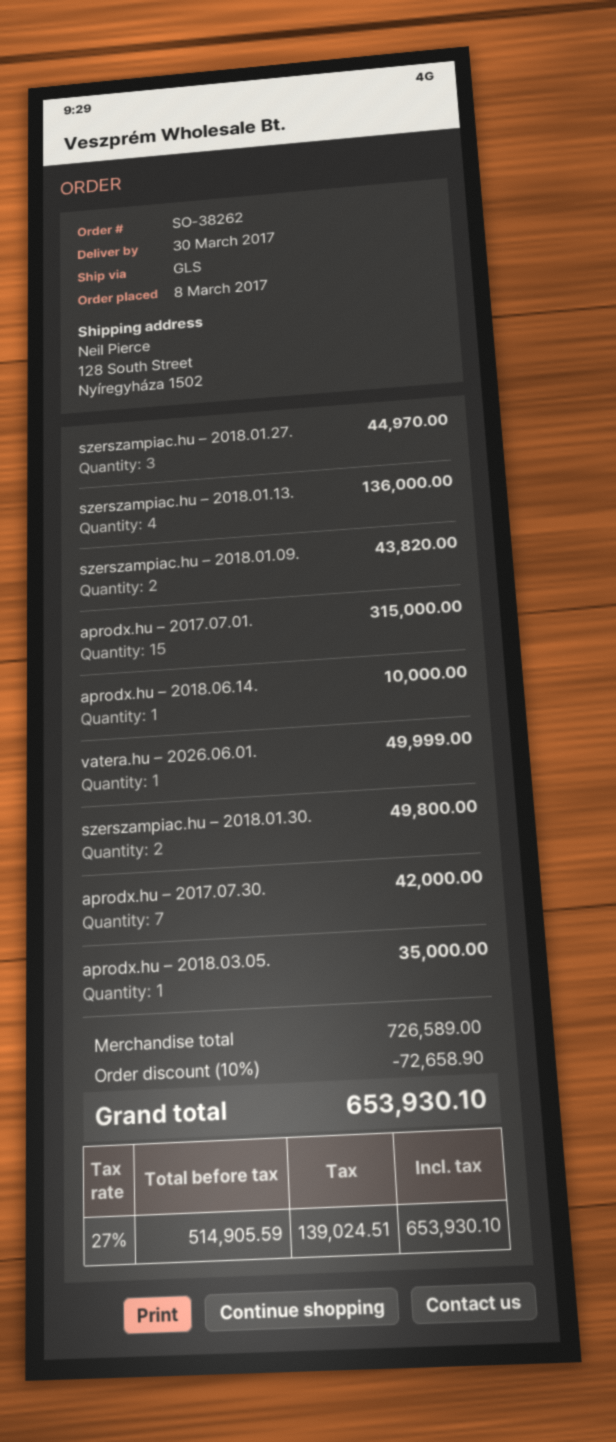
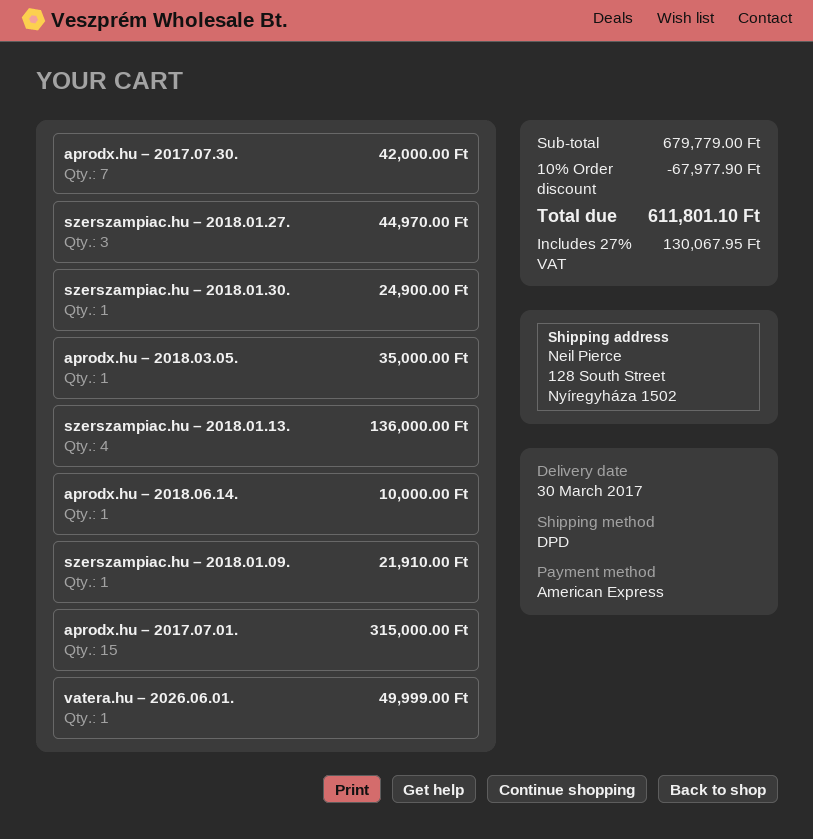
shipping method: GLS -> DPD
szerszampiac.hu – 2018.01.09.: 2 for 43820.00 -> 1 for 21910.00
szerszampiac.hu – 2018.01.30.: 2 for 49800.00 -> 1 for 24900.00
subtotal: 726589.00 -> 679779.00
discount: 10% = 72658.90 -> 10% = 67977.90
tax: 27% = 139024.51 -> 27% = 130067.95
total: 653930.10 -> 611801.10

